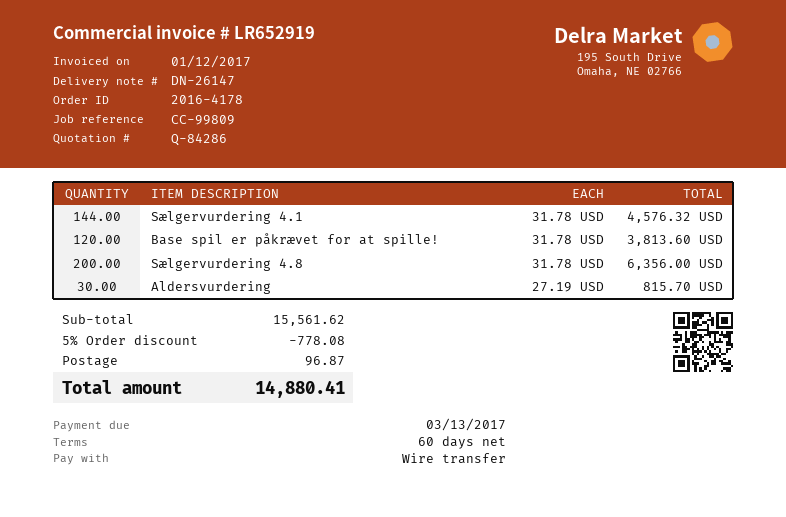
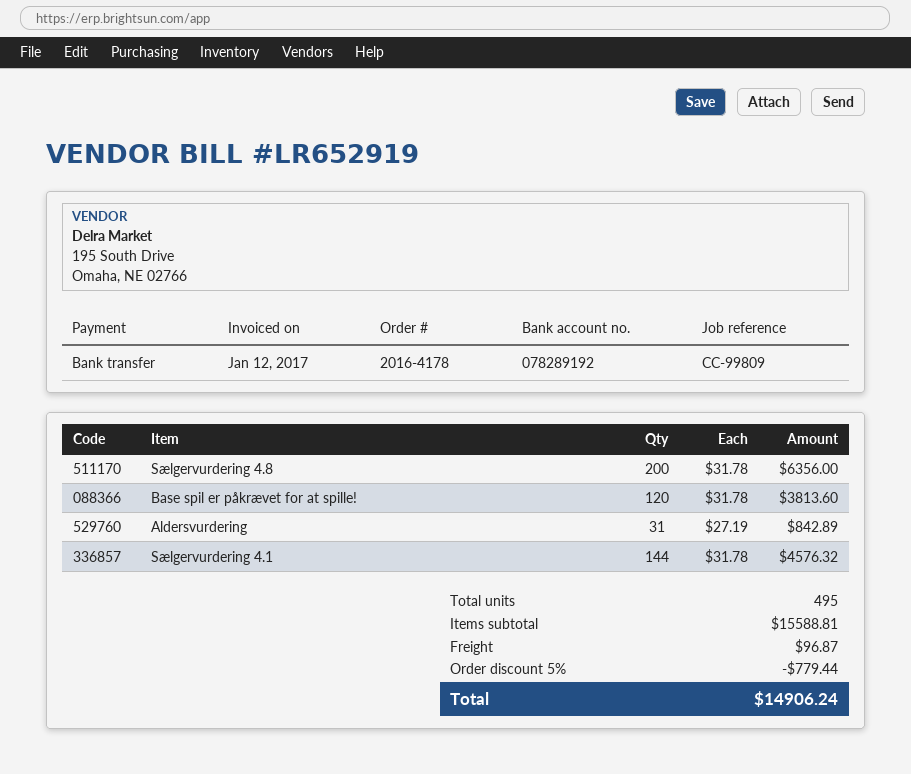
Aldersvurdering: 30 x 27.19 = 815.70 -> 31 x 27.19 = 842.89
subtotal: 15561.62 -> 15588.81
discount: 5% = 778.08 -> 5% = 779.44
total: 14880.41 -> 14906.24

